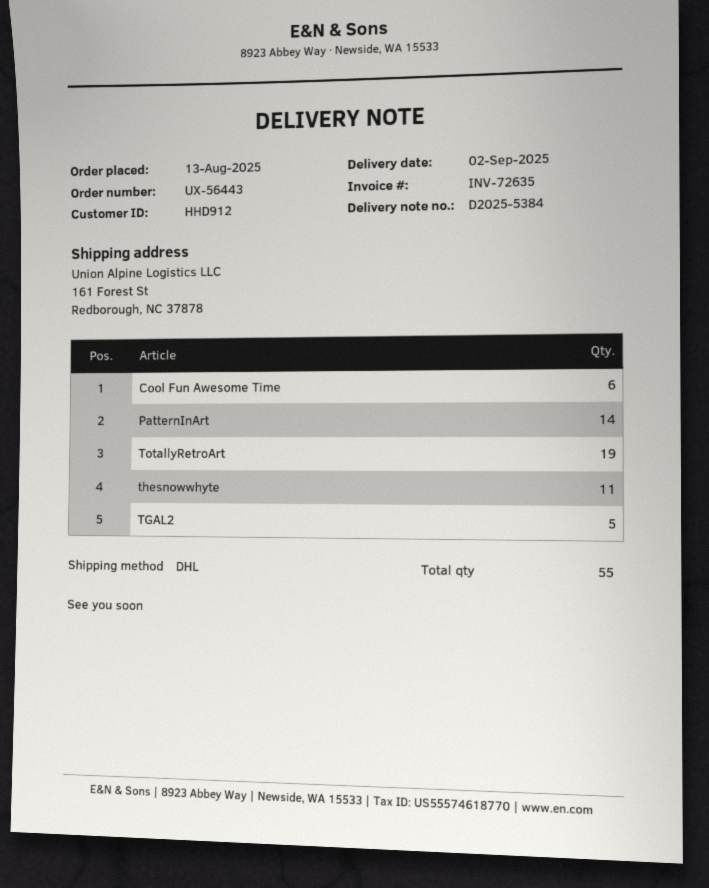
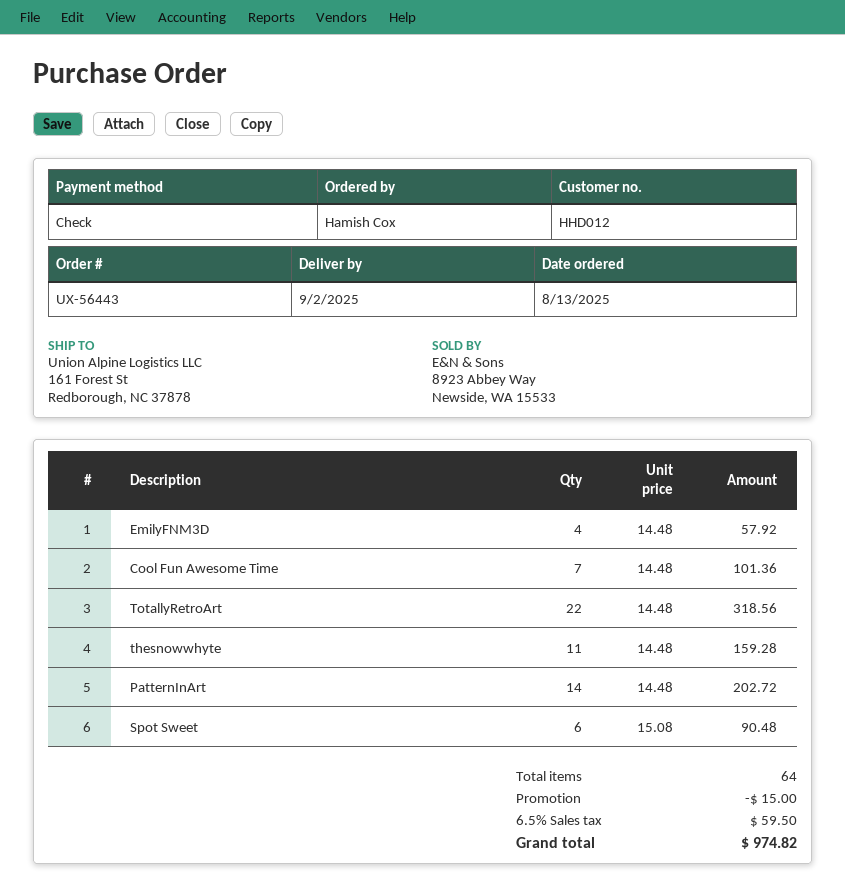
customer number: HHD912 -> HHD012
Cool Fun Awesome Time: 6 -> 7
TotallyRetroArt: 19 -> 22
TGAL2: 5 -> none
EmilyFNM3D: none -> 4
Spot Sweet: none -> 6
total quantity: 55 -> 64

